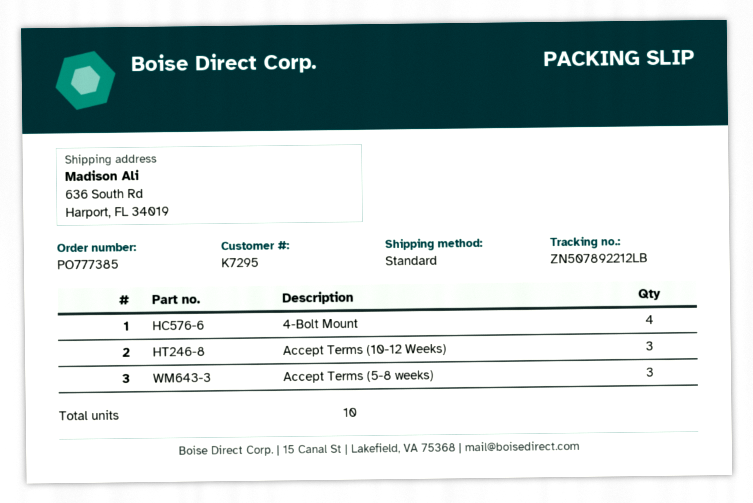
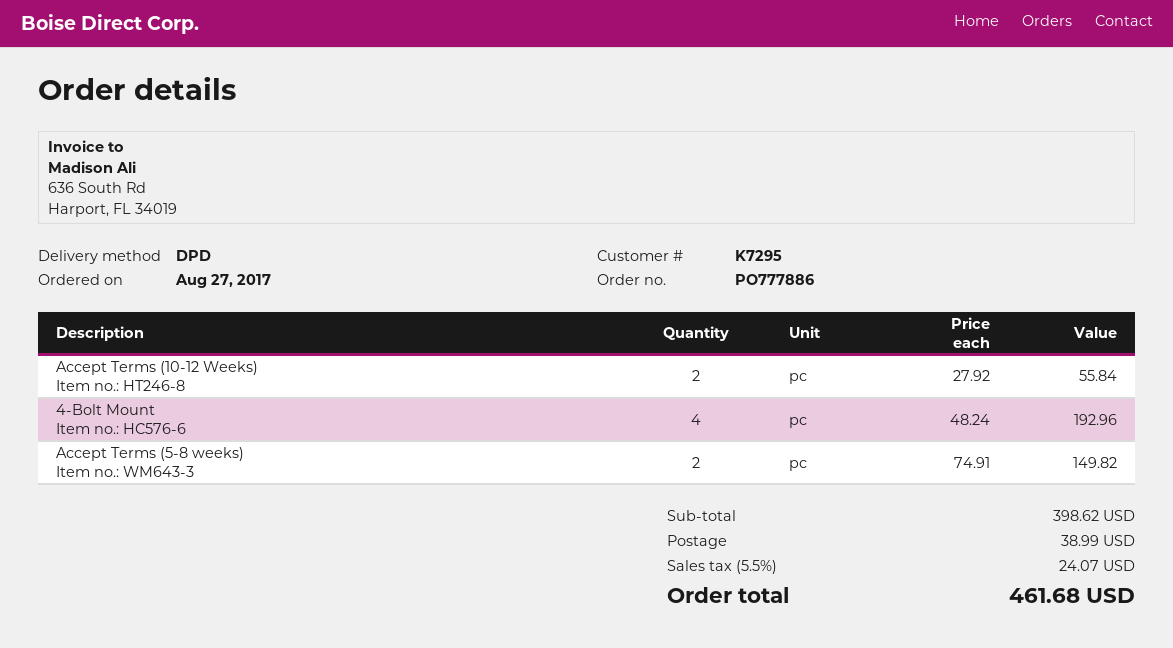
order number: PO777385 -> PO777886
shipping method: standard -> DPD
Accept Terms (10-12 Weeks): 3 -> 2
Accept Terms (5-8 weeks): 3 -> 2

